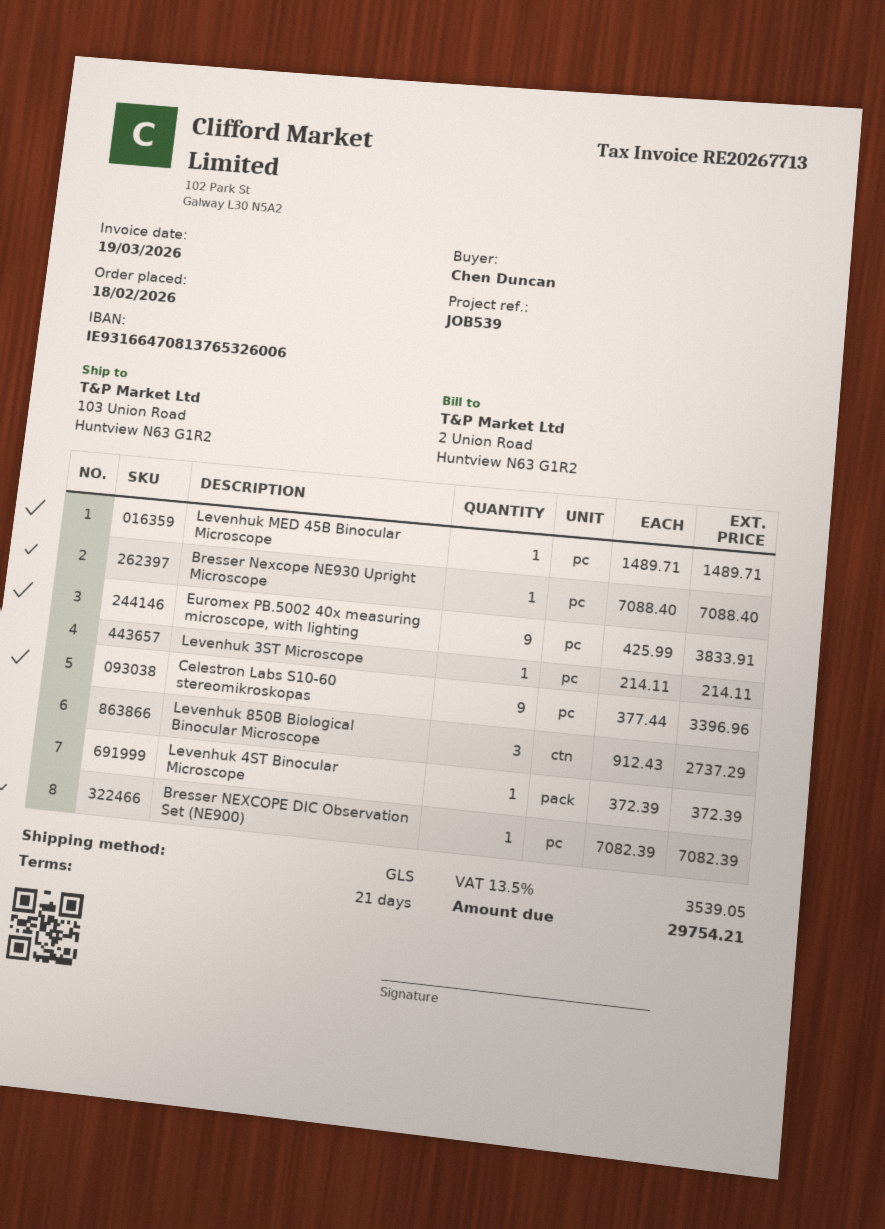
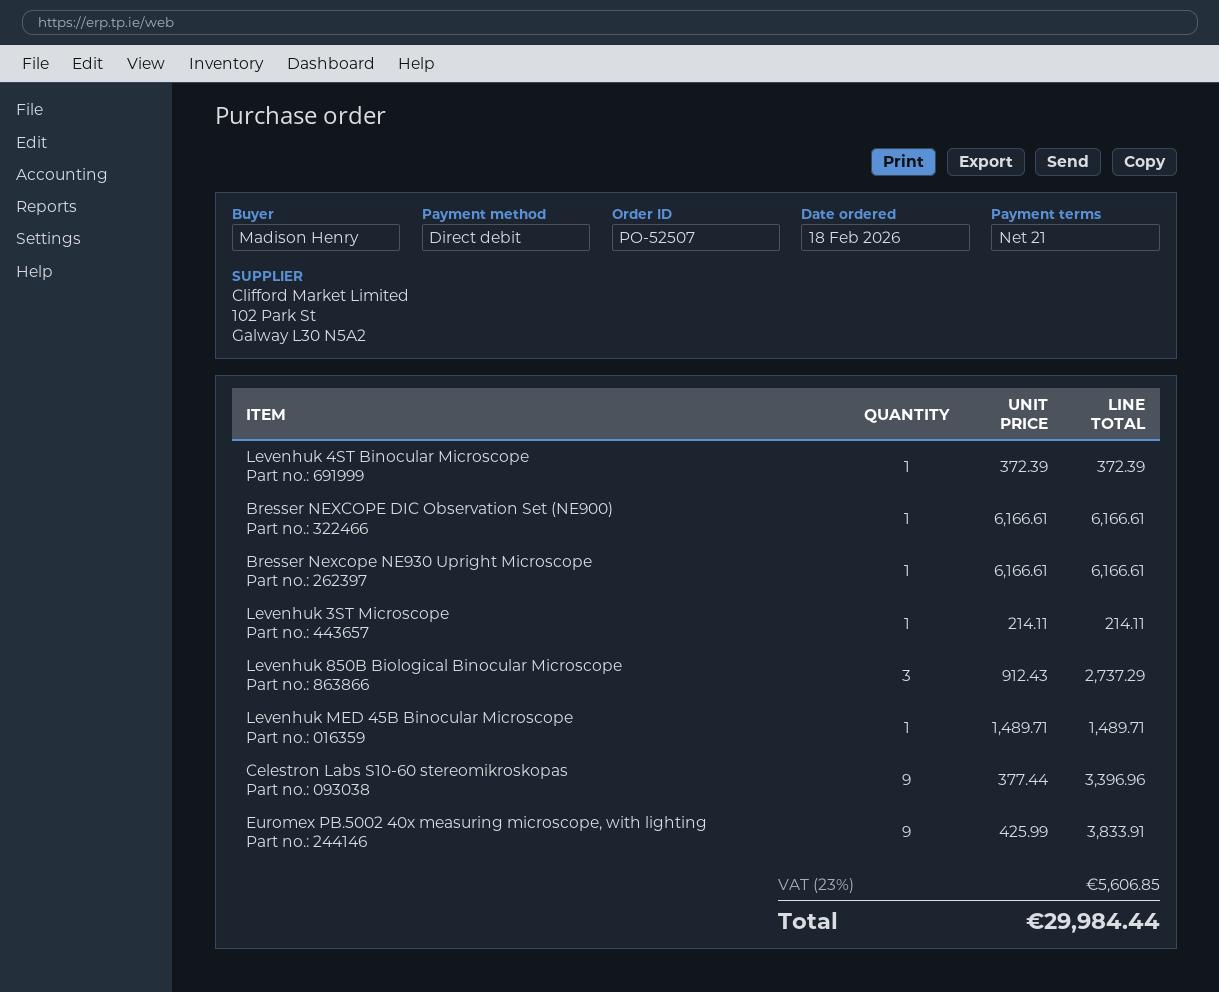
ordered by: Chen Duncan -> Madison Henry
Bresser Nexcope NE930 Upright Microscope: 1 x 7088.40 = 7088.40 -> 1 x 6166.61 = 6166.61
Bresser NEXCOPE DIC Observation Set (NE900): 1 x 7082.39 = 7082.39 -> 1 x 6166.61 = 6166.61
tax: 13.5% = 3539.05 -> 23% = 5606.85
total: 29754.21 -> 29984.44

